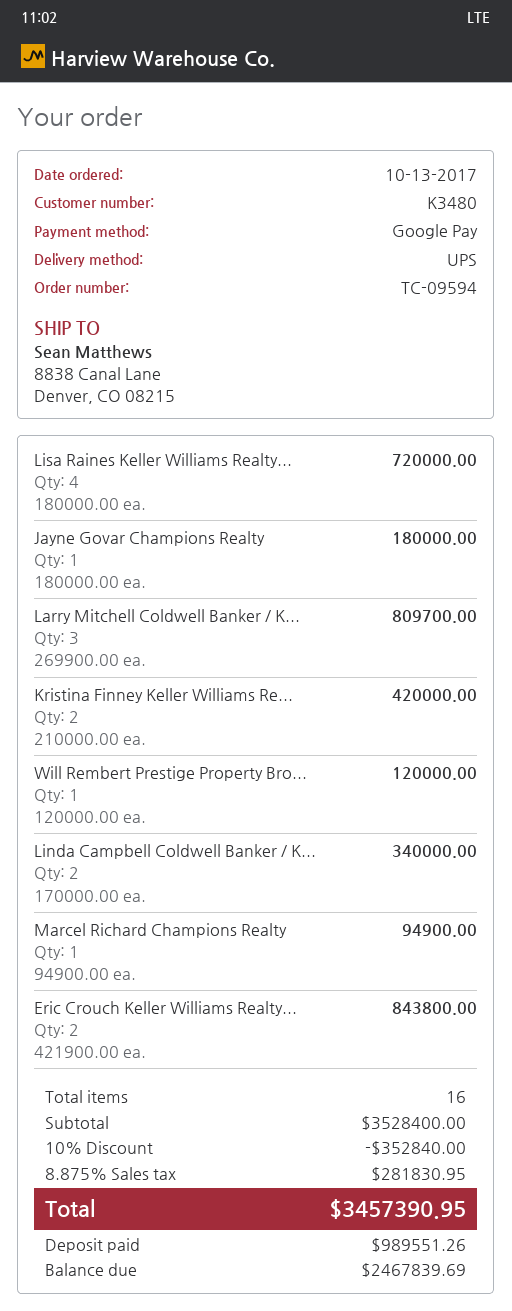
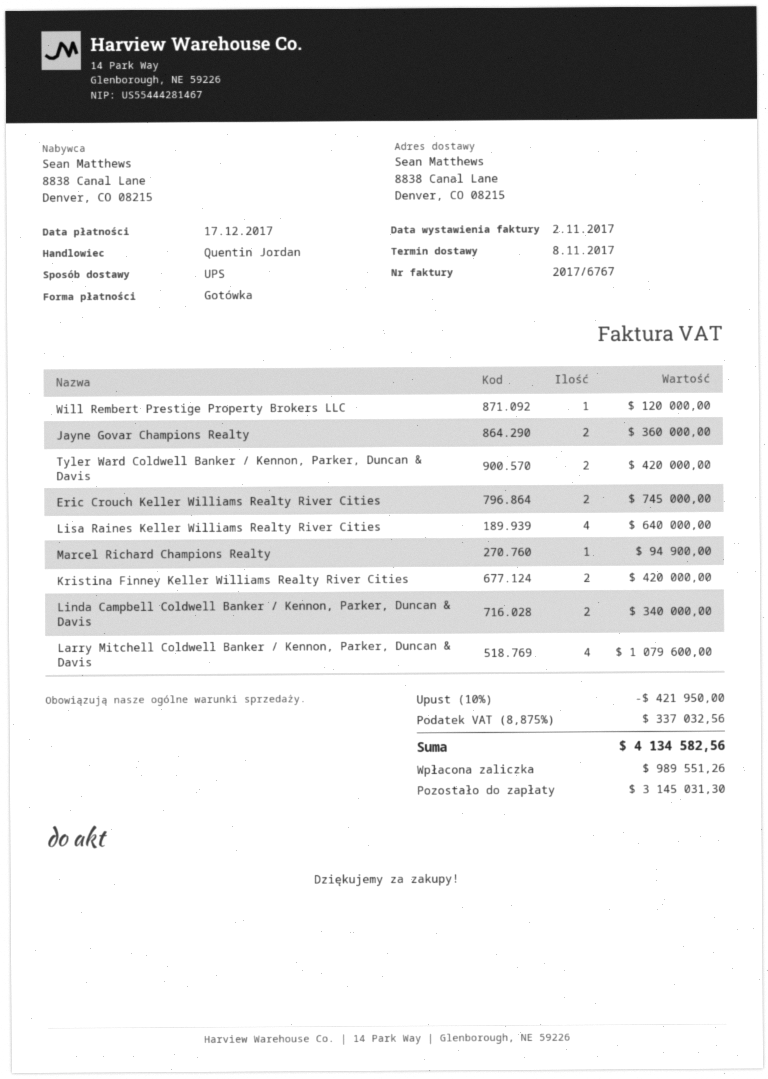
payment method: Google Pay -> cash
Lisa Raines Keller Williams Realty...: 4 for 720000.00 -> 4 for 640000.00
Jayne Govar Champions Realty: 1 for 180000.00 -> 2 for 360000.00
Larry Mitchell Coldwell Banker / K...: 3 for 809700.00 -> 4 for 1079600.00
Eric Crouch Keller Williams Realty...: 2 for 843800.00 -> 2 for 745000.00
Tyler Ward Coldwell Banker / Kennon, Parker, Duncan & Davis: none -> 2 for 420000.00
discount: 10% = 352840.00 -> 10% = 421950.00
tax: 8.875% = 281830.95 -> 8.875% = 337032.56
total: 3457390.95 -> 4134582.56
balance: 2467839.69 -> 3145031.30

